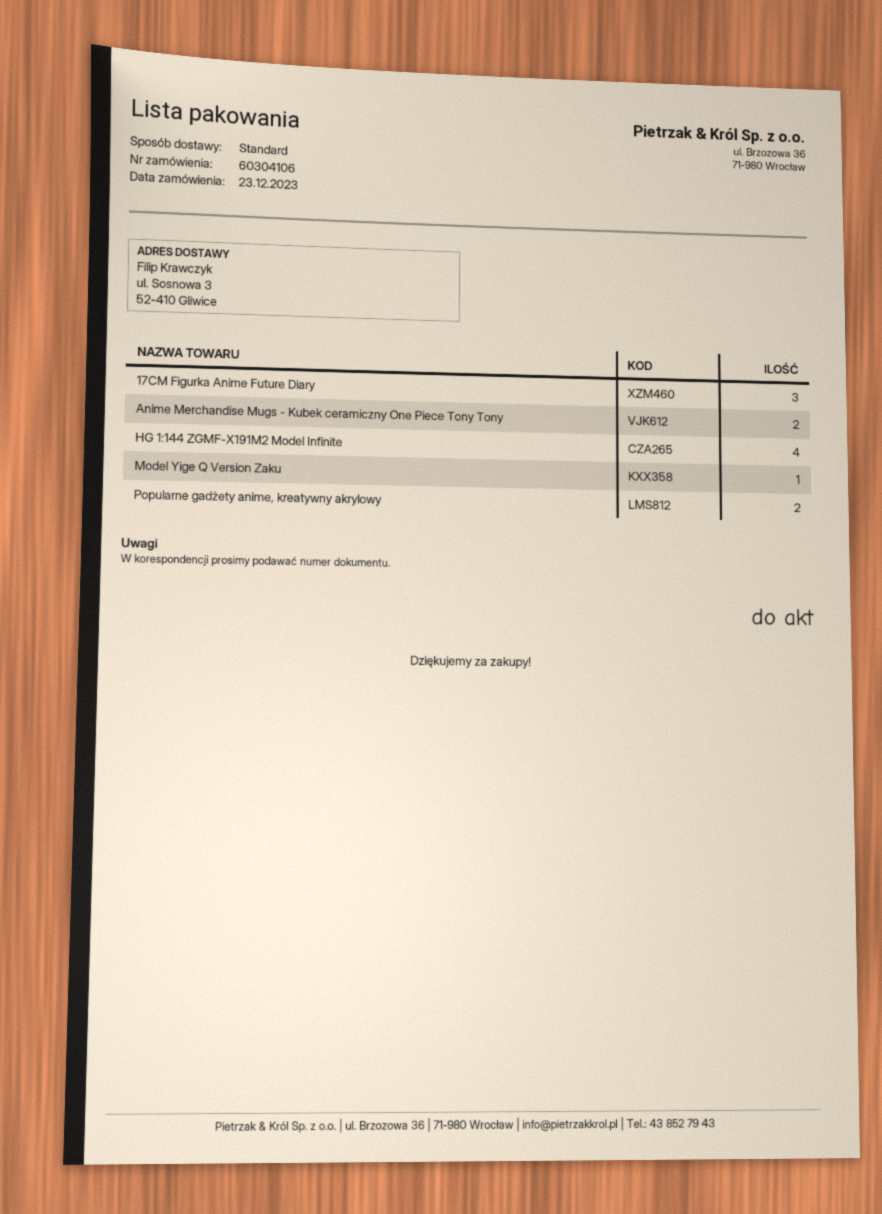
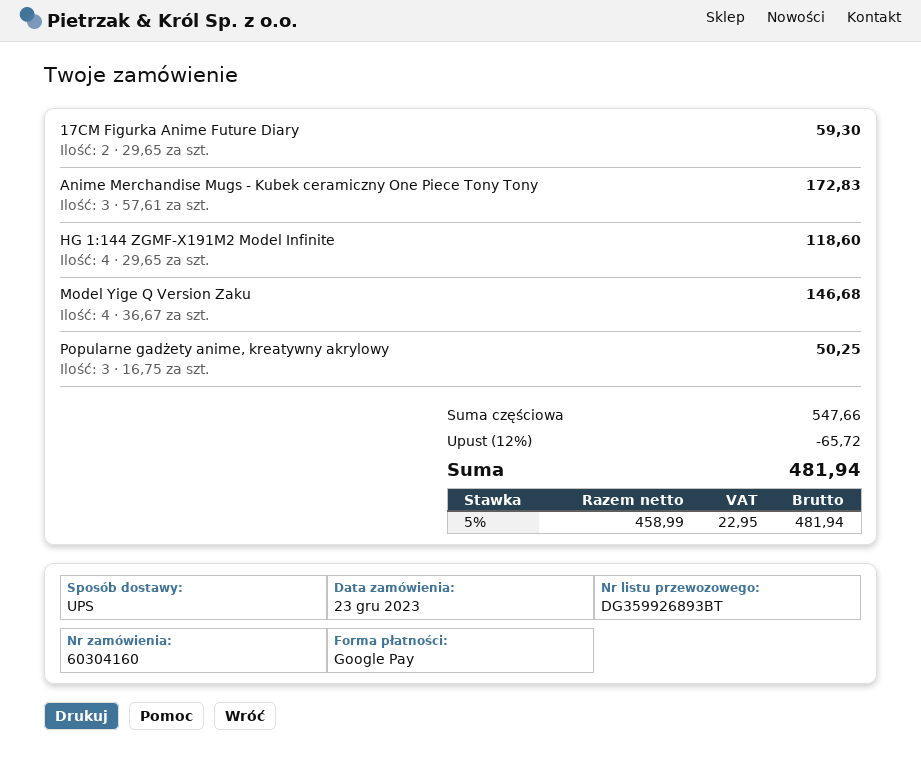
order number: 60304106 -> 60304160
shipping method: standard -> UPS
17CM Figurka Anime Future Diary: 3 -> 2
Anime Merchandise Mugs - Kubek ceramiczny One Piece Tony Tony: 2 -> 3
Model Yige Q Version Zaku: 1 -> 4
Popularne gadżety anime, kreatywny akrylowy: 2 -> 3

